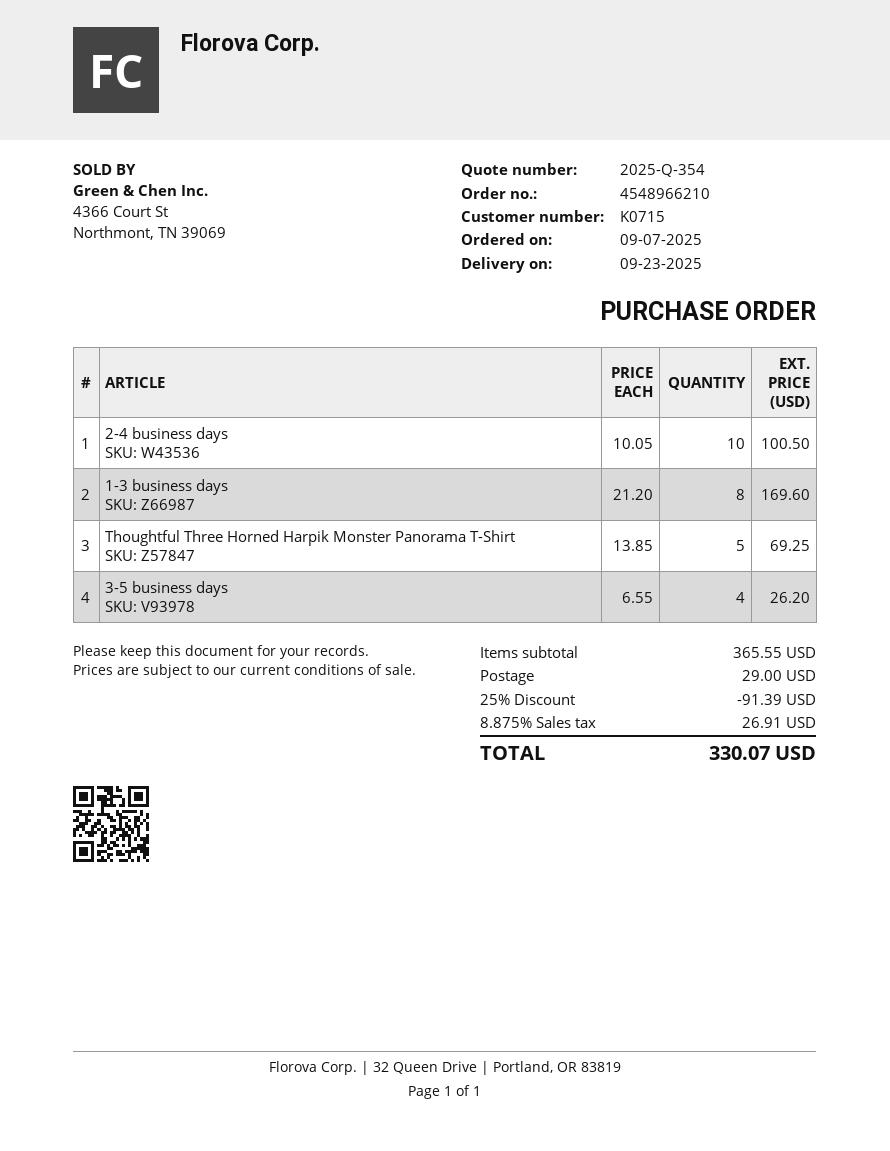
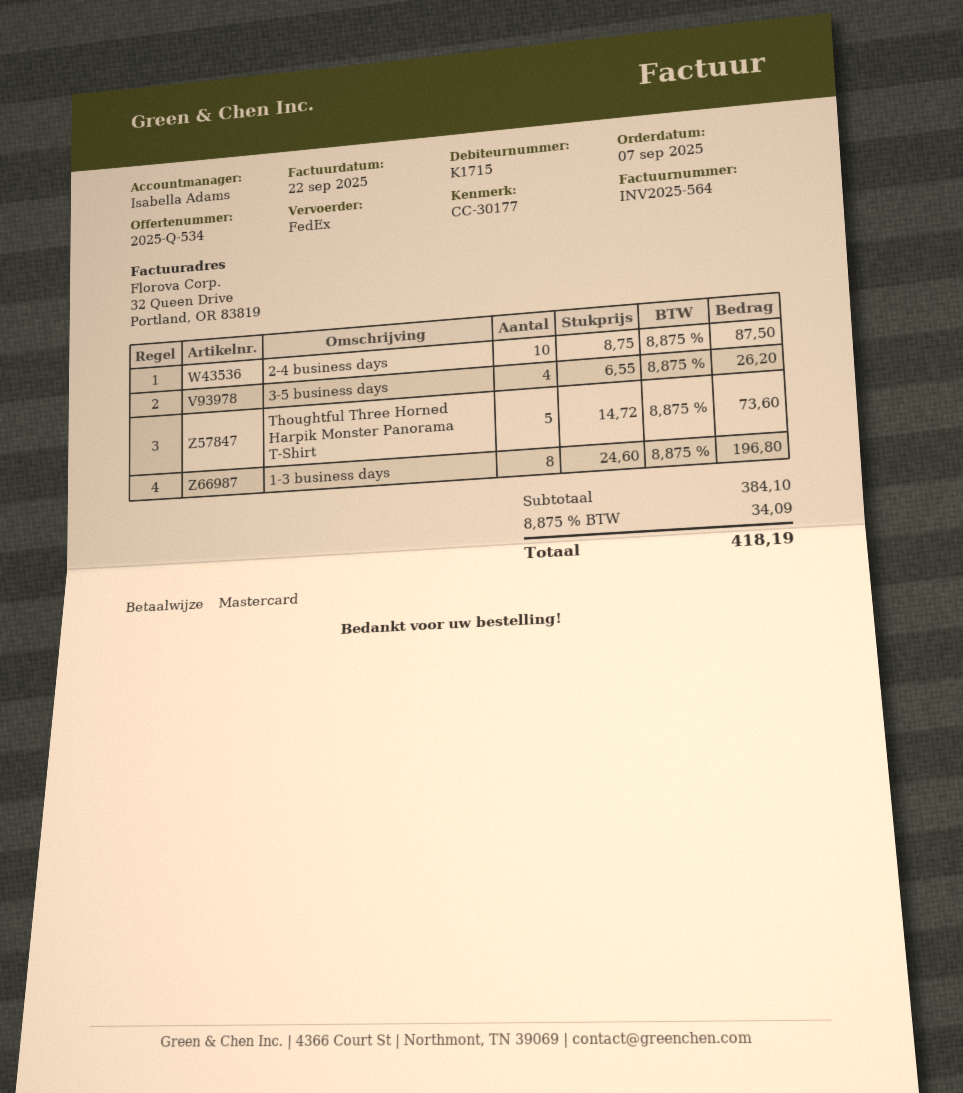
quote number: 2025-Q-354 -> 2025-Q-534
customer number: K0715 -> K1715
2-4 business days: 10 x 10.05 = 100.50 -> 10 x 8.75 = 87.50
1-3 business days: 8 x 21.20 = 169.60 -> 8 x 24.60 = 196.80
Thoughtful Three Horned Harpik Monster Panorama T-Shirt: 5 x 13.85 = 69.25 -> 5 x 14.72 = 73.60
subtotal: 365.55 -> 384.10
discount: 25% = 91.39 -> none
shipping: 29.00 -> none
tax: 8.875% = 26.91 -> 8.875% = 34.09
total: 330.07 -> 418.19

